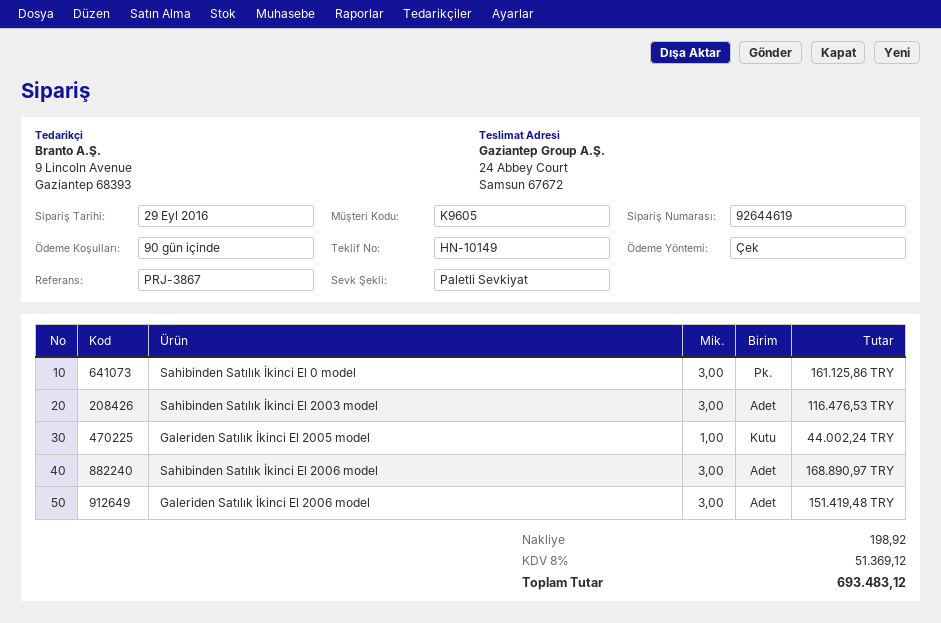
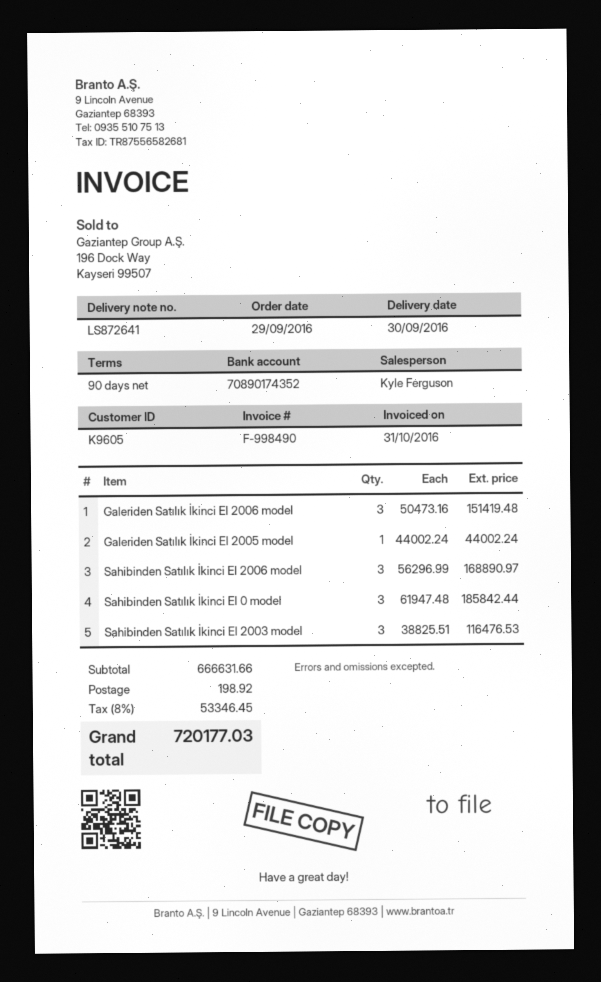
Sahibinden Satılık İkinci El 0 model: 3 for 161125.86 -> 3 for 185842.44
tax: 8% = 51369.12 -> 8% = 53346.45
total: 693483.12 -> 720177.03

